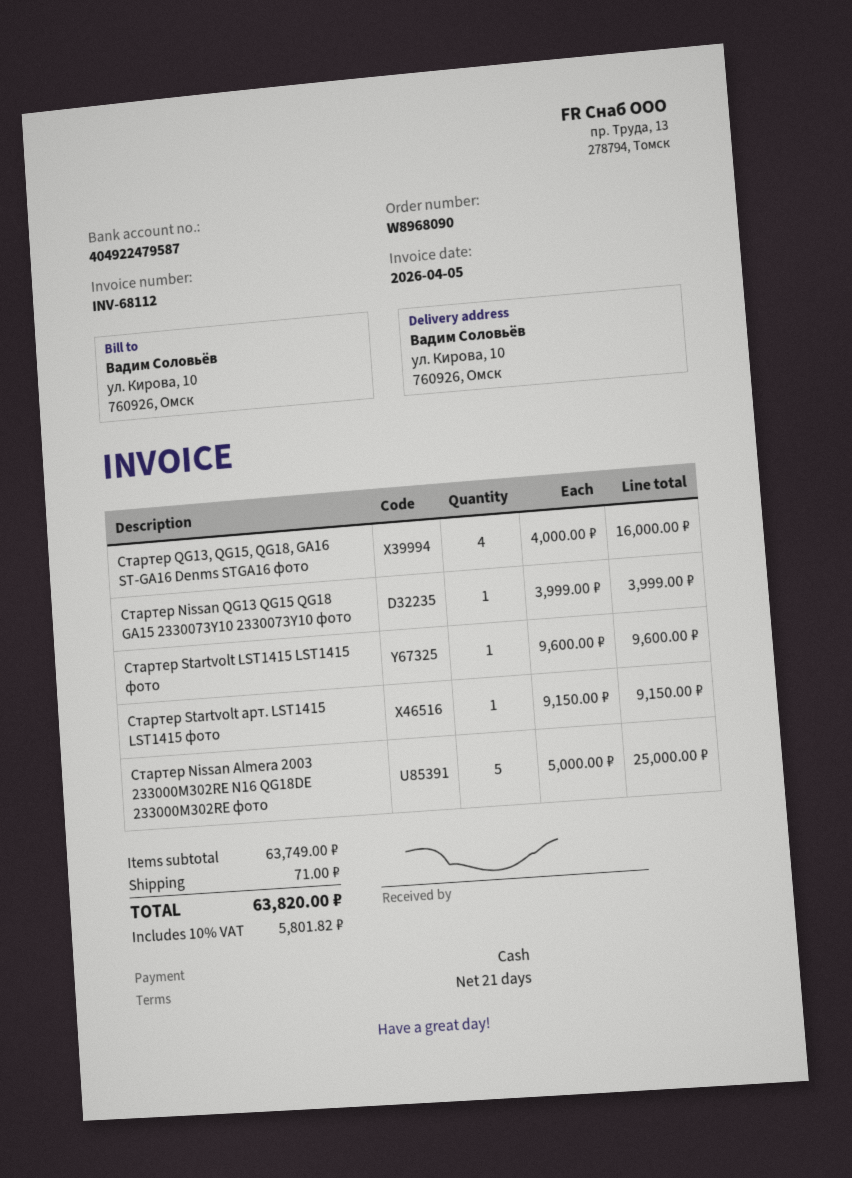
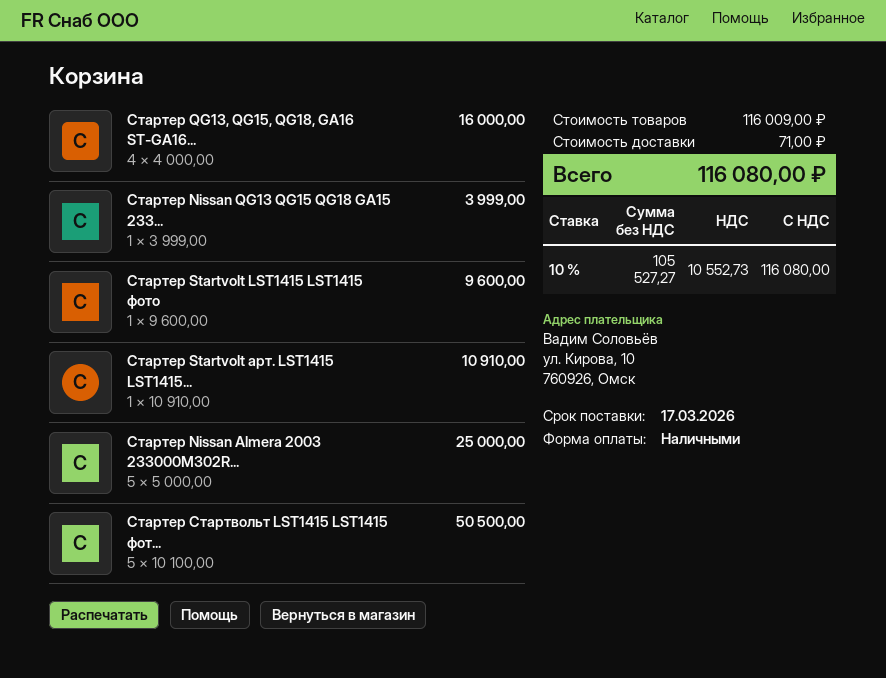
Стартер Startvolt арт. LST1415 LST1415 фото: 1 x 9150.00 = 9150.00 -> 1 x 10910.00 = 10910.00
Стартер Стартвольт LST1415 LST1415 фот...: none -> 5 x 10100.00 = 50500.00
subtotal: 63749.00 -> 116009.00
tax: 10% = 5801.82 -> 10% = 10552.73
total: 63820.00 -> 116080.00

